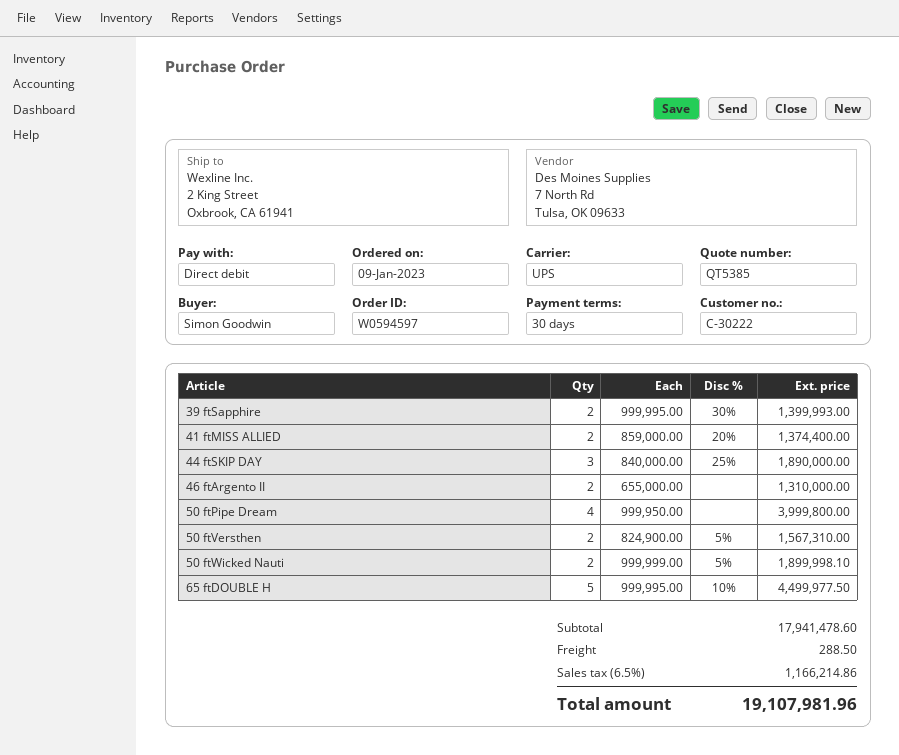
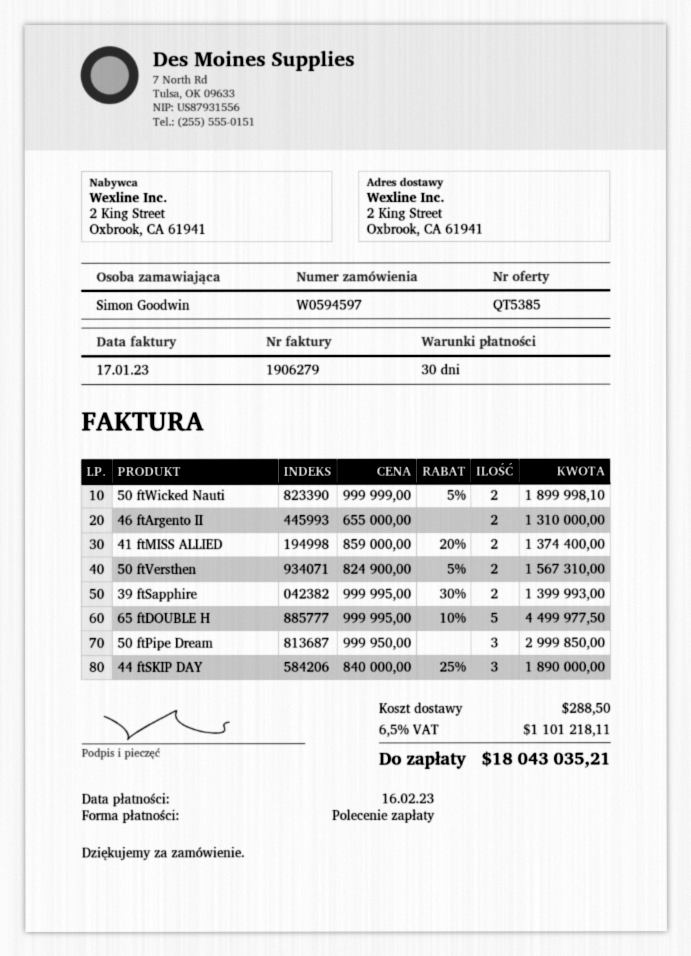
50 ftPipe Dream: 4 x 999950.00 = 3999800.00 -> 3 x 999950.00 = 2999850.00
tax: 6.5% = 1166214.86 -> 6.5% = 1101218.11
total: 19107981.96 -> 18043035.21

